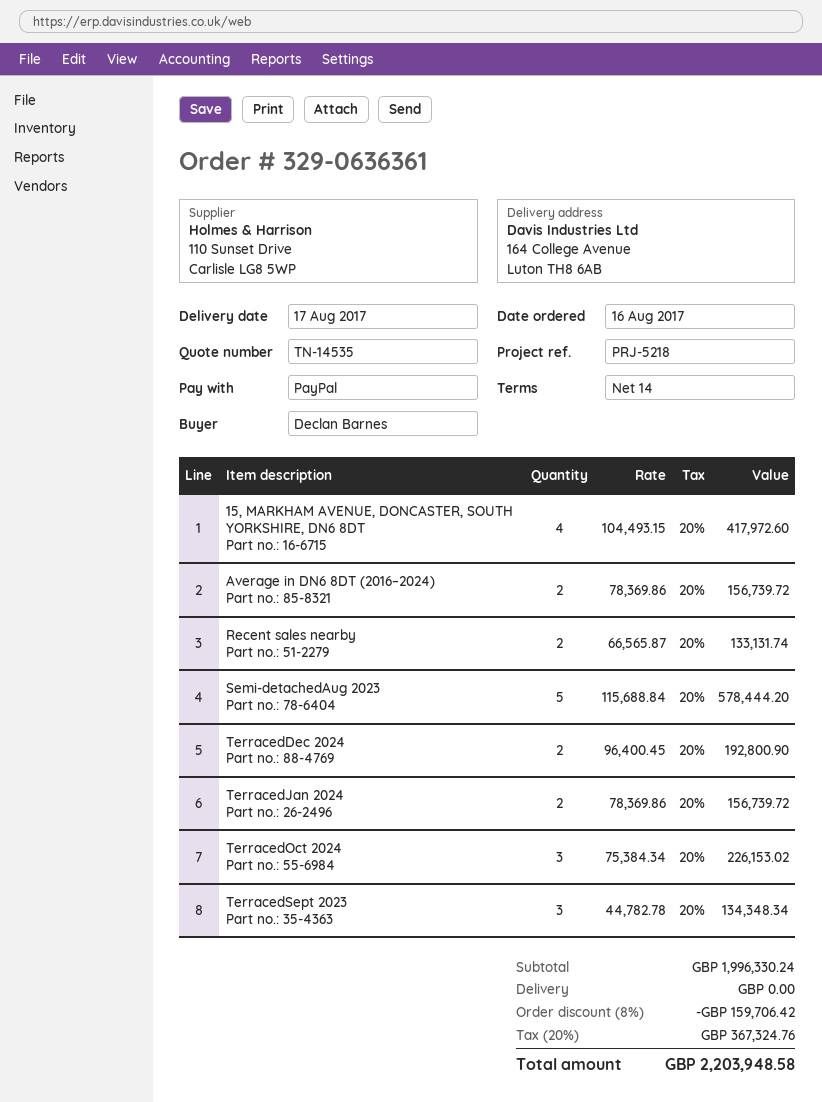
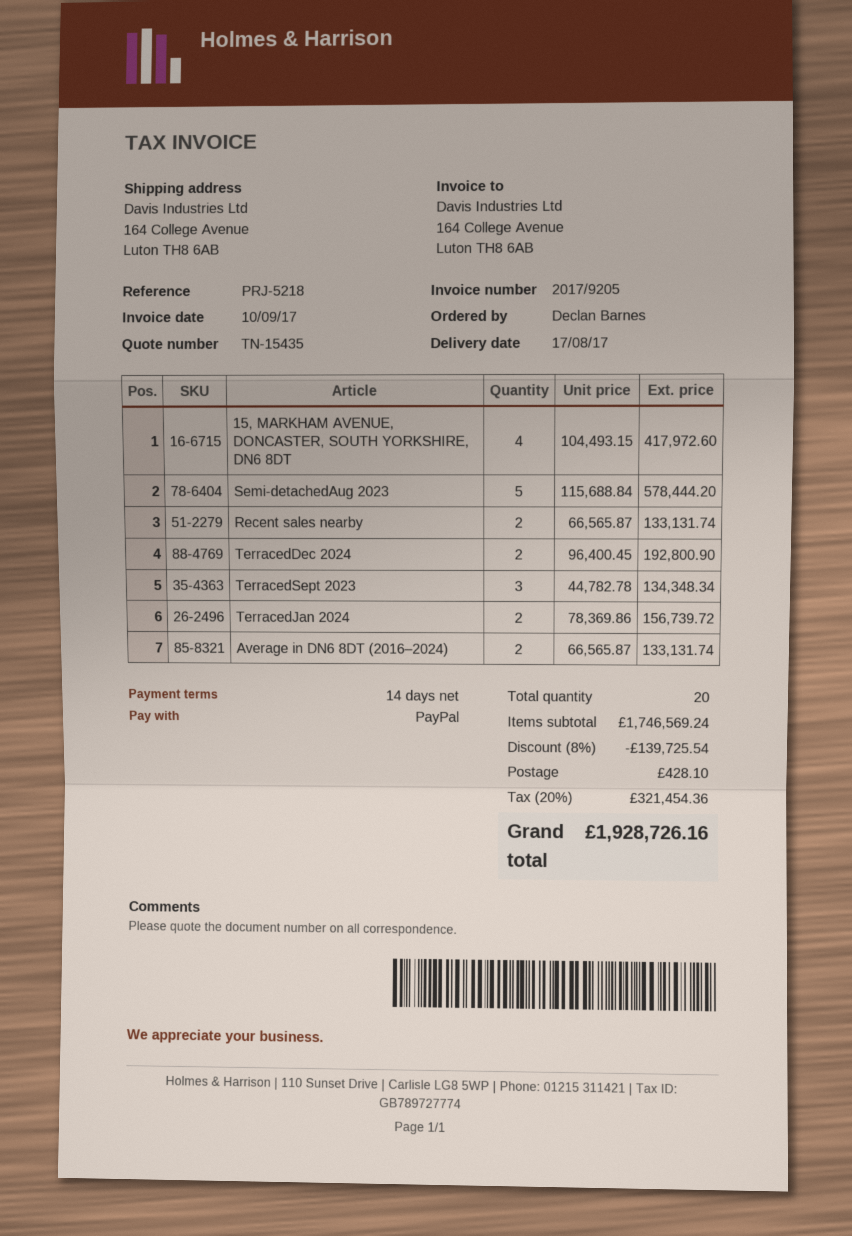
quote number: TN-14535 -> TN-15435
Average in DN6 8DT (2016–2024): 2 x 78369.86 = 156739.72 -> 2 x 66565.87 = 133131.74
TerracedOct 2024: 3 x 75384.34 = 226153.02 -> none
subtotal: 1996330.24 -> 1746569.24
discount: 8% = 159706.42 -> 8% = 139725.54
shipping: 0.00 -> 428.10
tax: 20% = 367324.76 -> 20% = 321454.36
total: 2203948.58 -> 1928726.16

